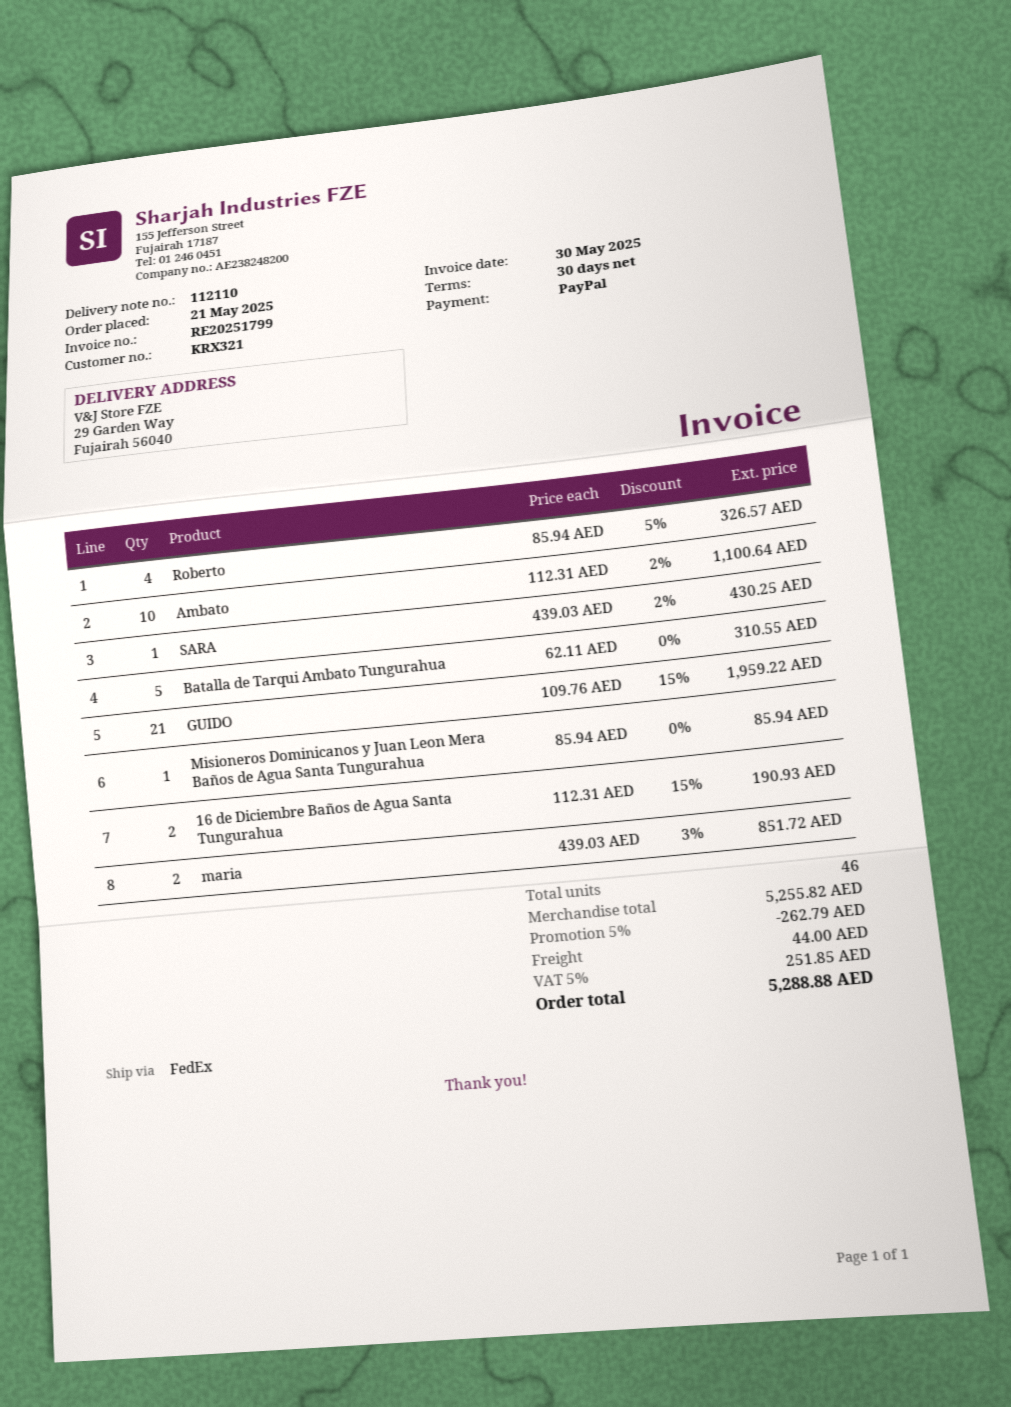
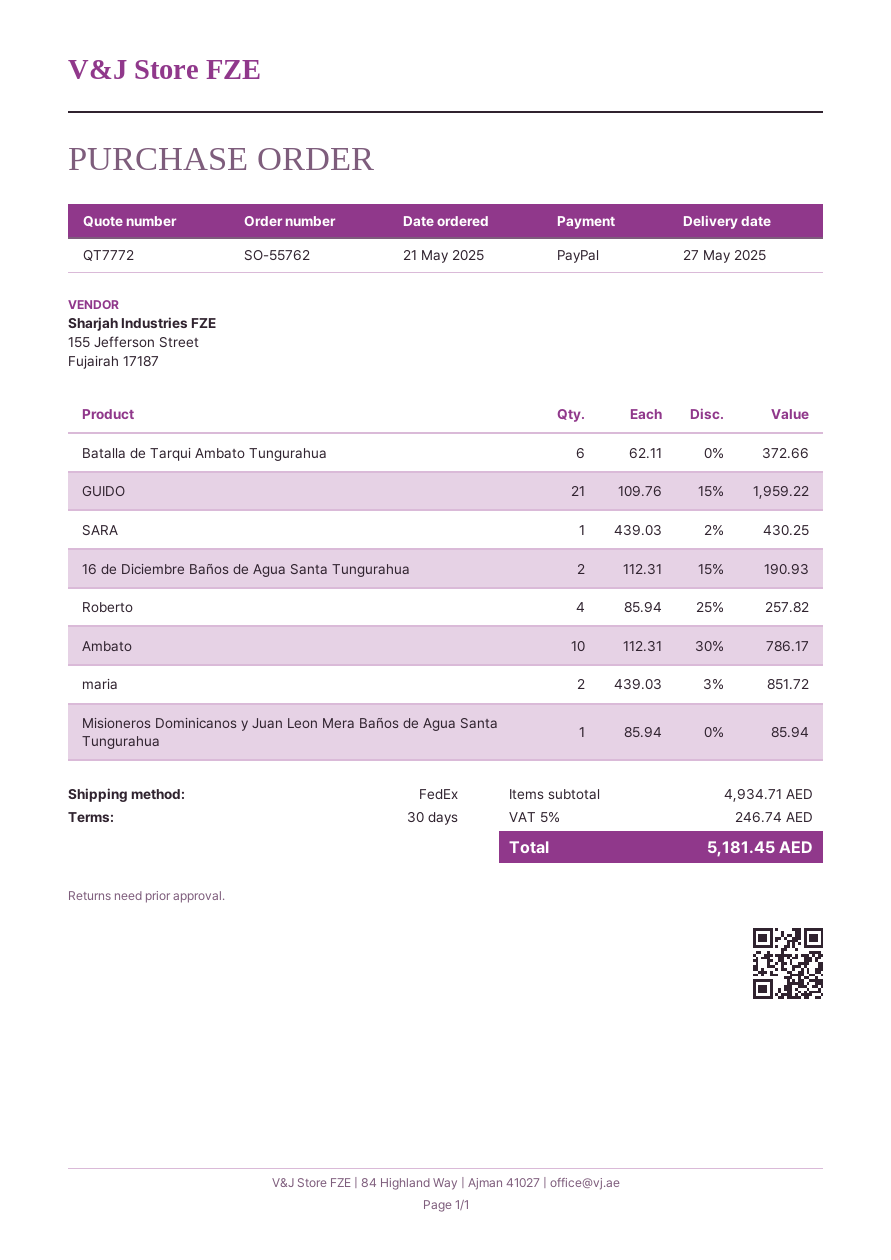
Roberto: 4 x 85.94 - 5% = 326.57 -> 4 x 85.94 - 25% = 257.82
Ambato: 10 x 112.31 - 2% = 1100.64 -> 10 x 112.31 - 30% = 786.17
Batalla de Tarqui Ambato Tungurahua: 5 x 62.11 = 310.55 -> 6 x 62.11 = 372.66
subtotal: 5255.82 -> 4934.71
discount: 5% = 262.79 -> none
shipping: 44.00 -> none
tax: 5% = 251.85 -> 5% = 246.74
total: 5288.88 -> 5181.45

